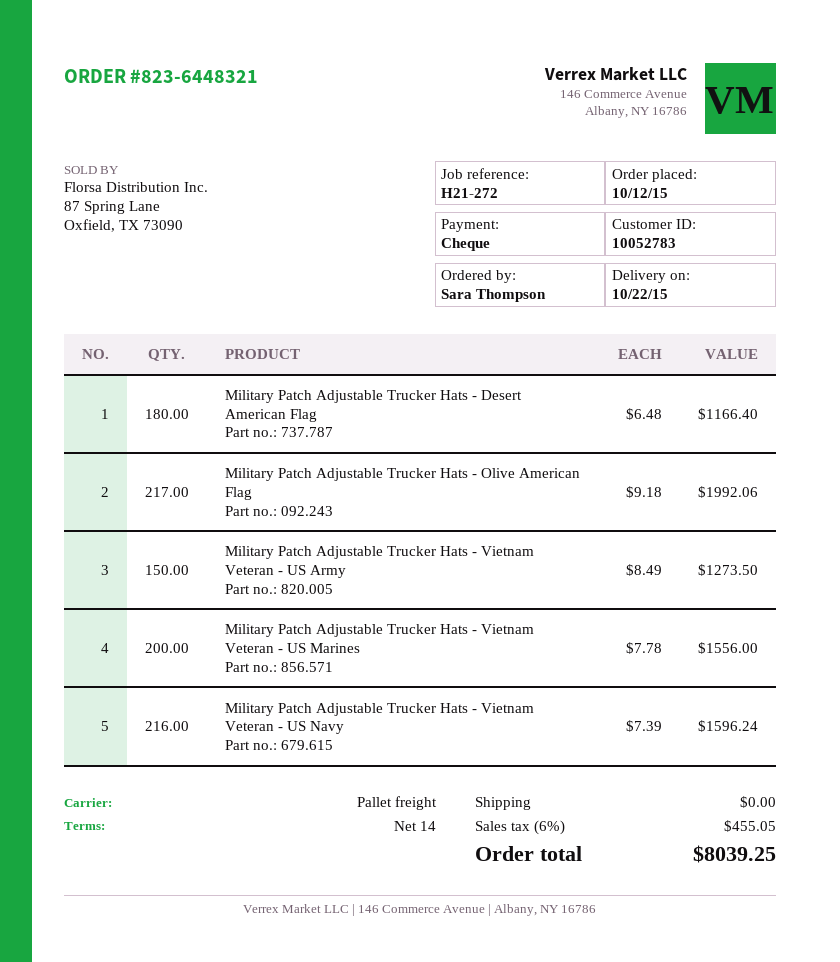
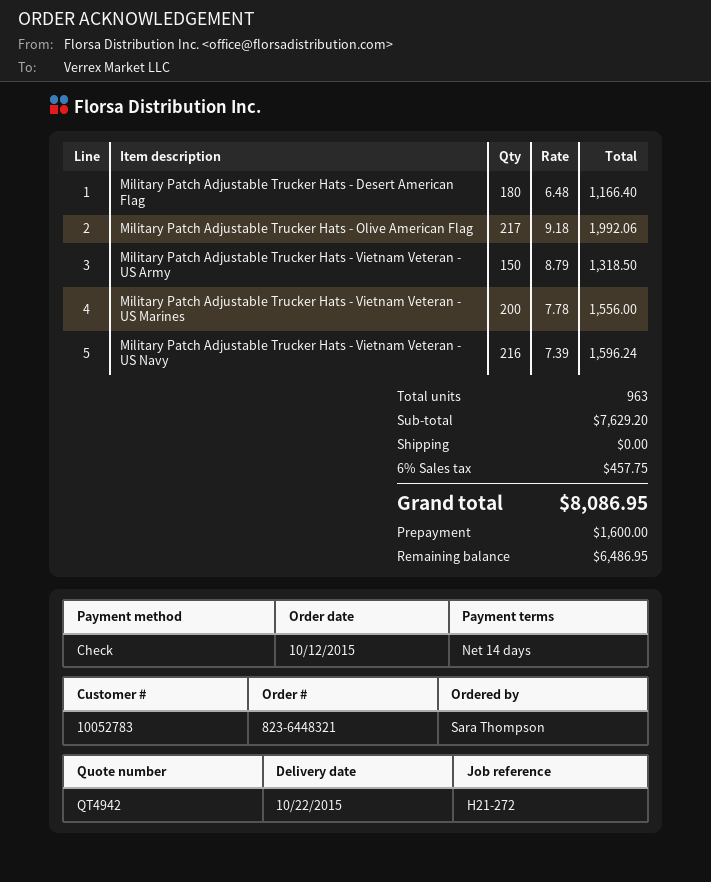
Military Patch Adjustable Trucker Hats - Vietnam Veteran - US Army: 150 x 8.49 = 1273.50 -> 150 x 8.79 = 1318.50
tax: 6% = 455.05 -> 6% = 457.75
total: 8039.25 -> 8086.95

